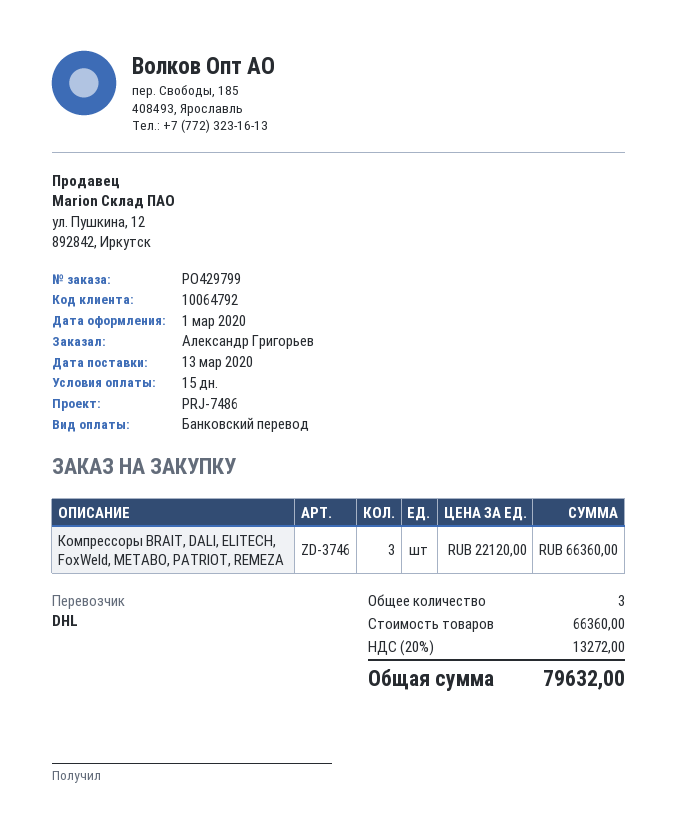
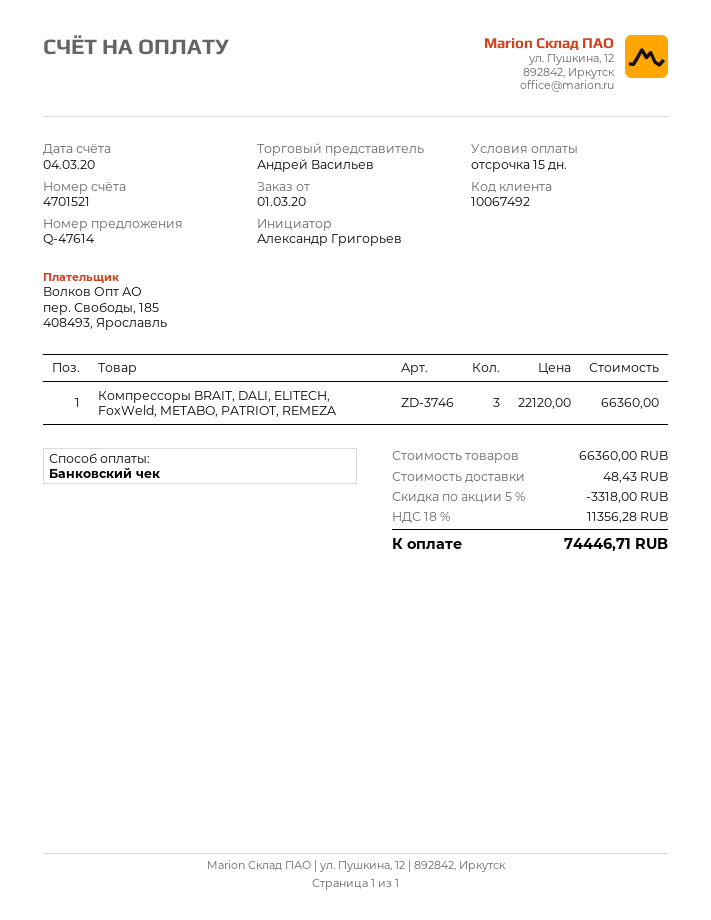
customer number: 10064792 -> 10067492
payment method: bank transfer -> cheque
discount: none -> 5% = 3318.00
shipping: none -> 48.43
tax: 20% = 13272.00 -> 18% = 11356.28
total: 79632.00 -> 74446.71

